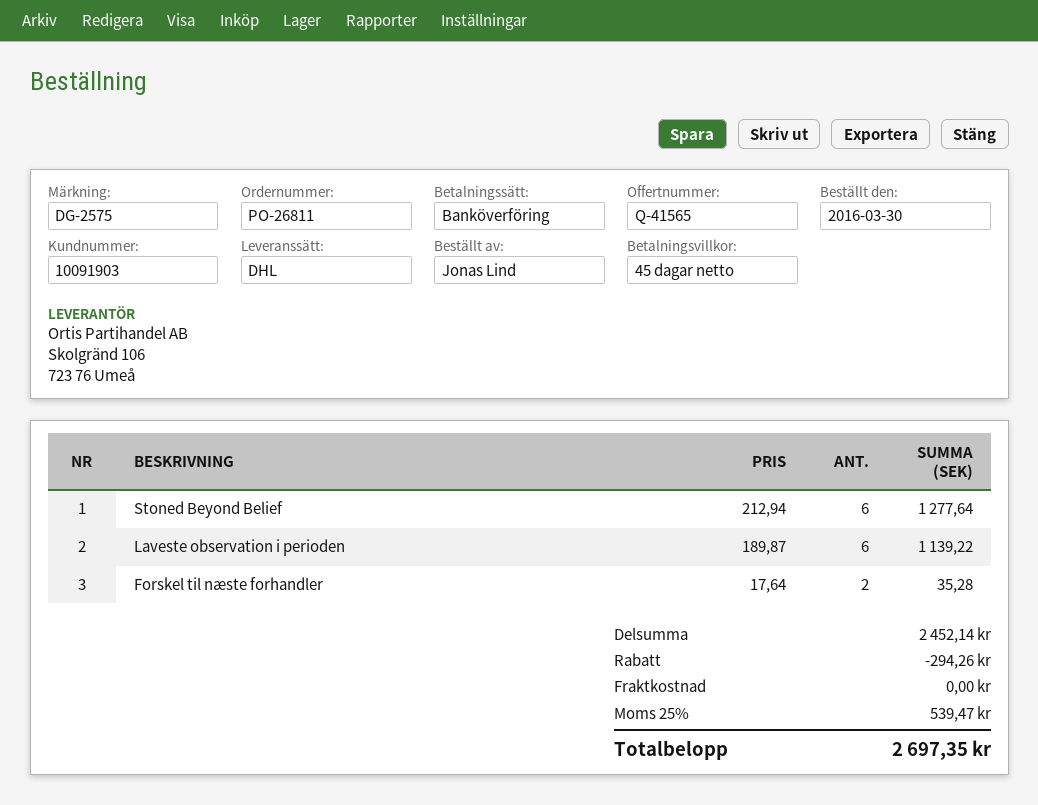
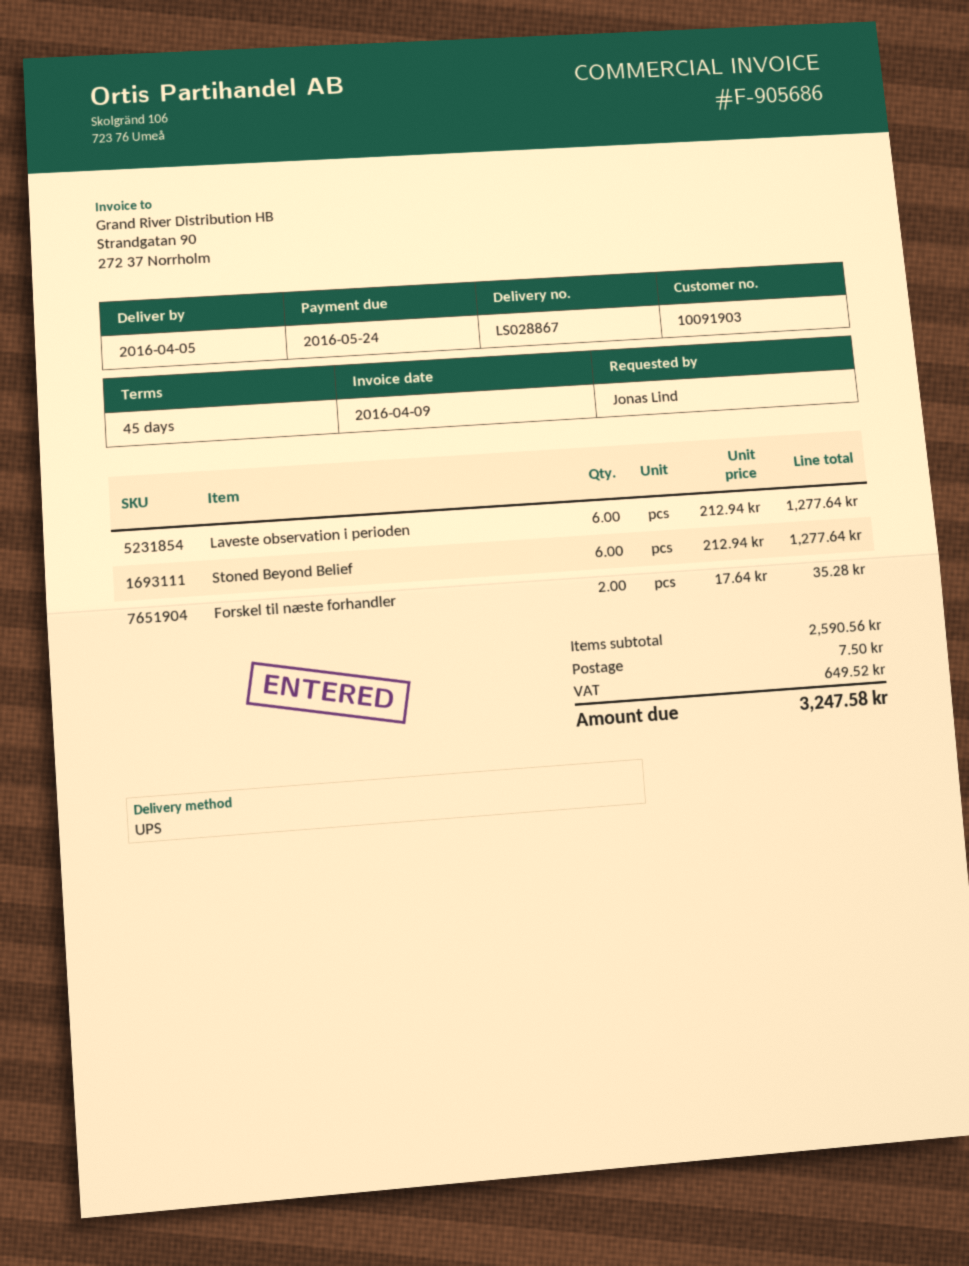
shipping method: DHL -> UPS
Laveste observation i perioden: 6 x 189.87 = 1139.22 -> 6 x 212.94 = 1277.64
subtotal: 2452.14 -> 2590.56
discount: 294.26 -> none
shipping: 0.00 -> 7.50
tax: 539.47 -> 649.52
total: 2697.35 -> 3247.58

